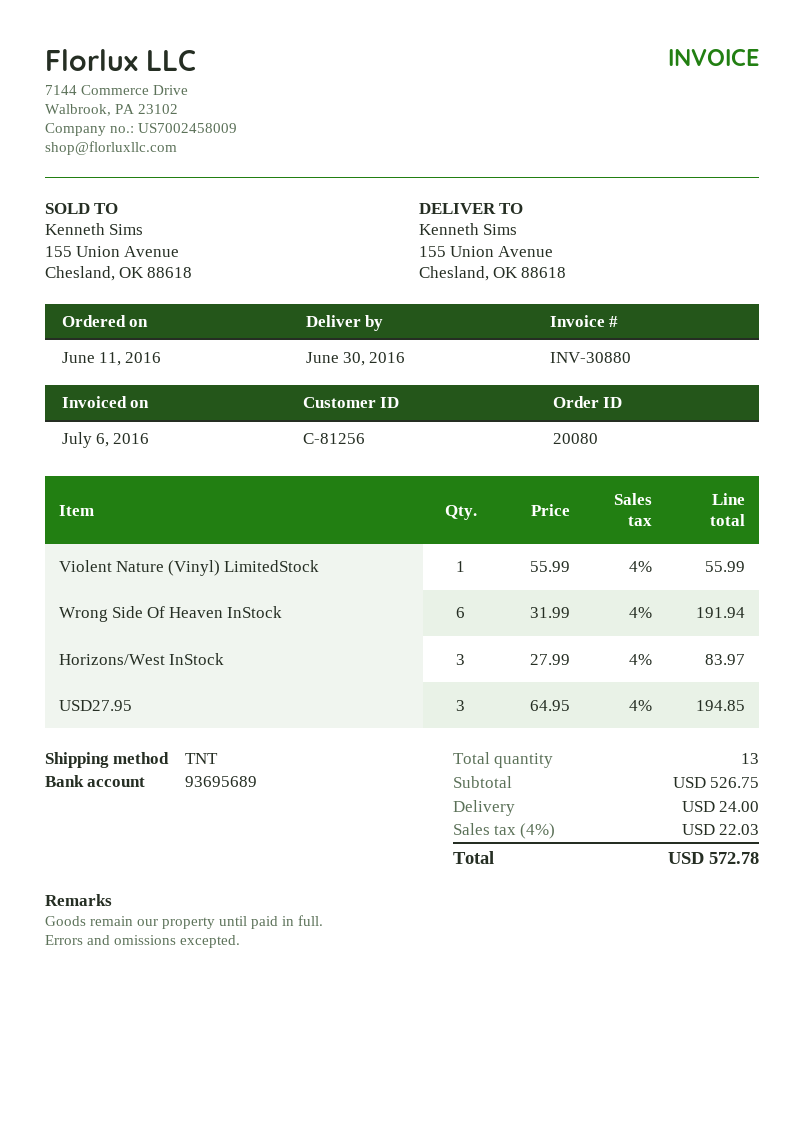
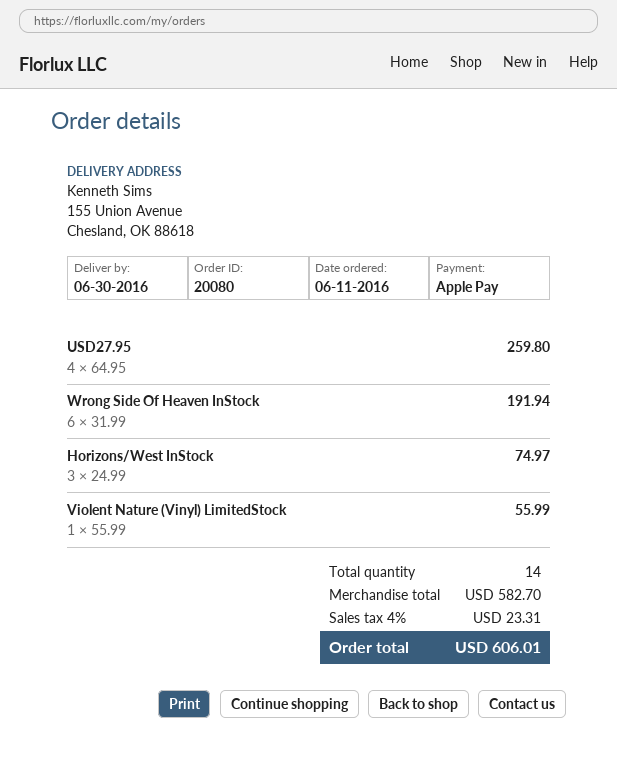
Horizons/West InStock: 3 x 27.99 = 83.97 -> 3 x 24.99 = 74.97
USD27.95: 3 x 64.95 = 194.85 -> 4 x 64.95 = 259.80
total quantity: 13 -> 14
subtotal: 526.75 -> 582.70
shipping: 24.00 -> none
tax: 4% = 22.03 -> 4% = 23.31
total: 572.78 -> 606.01

